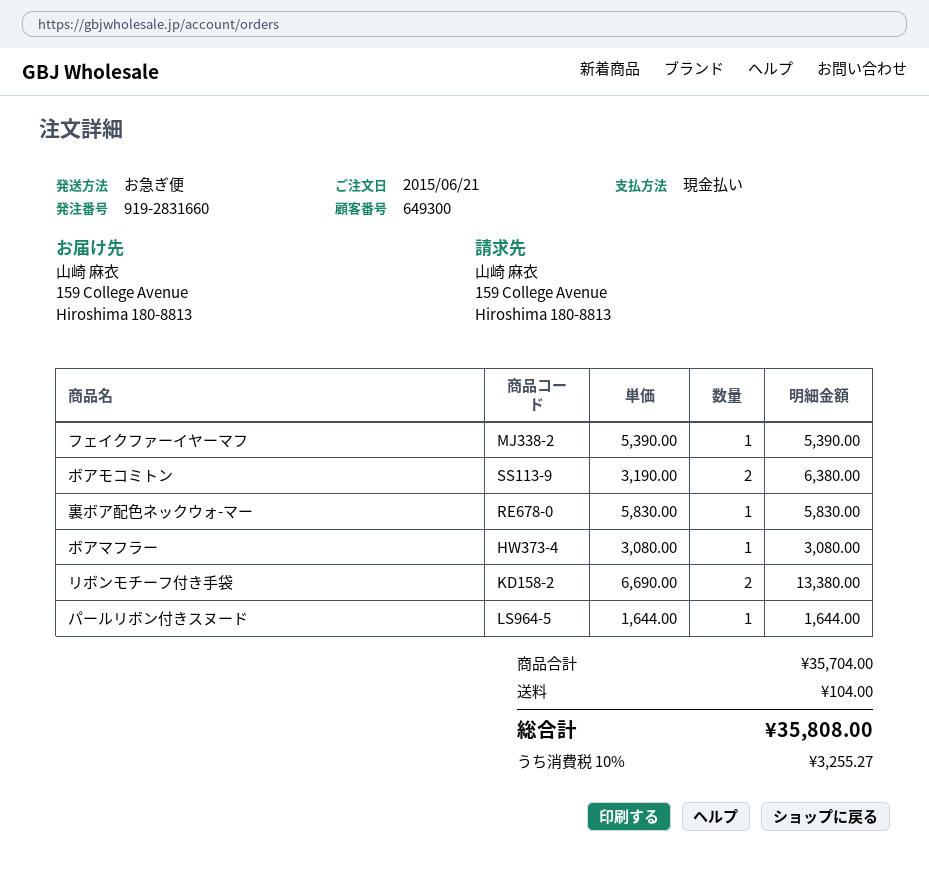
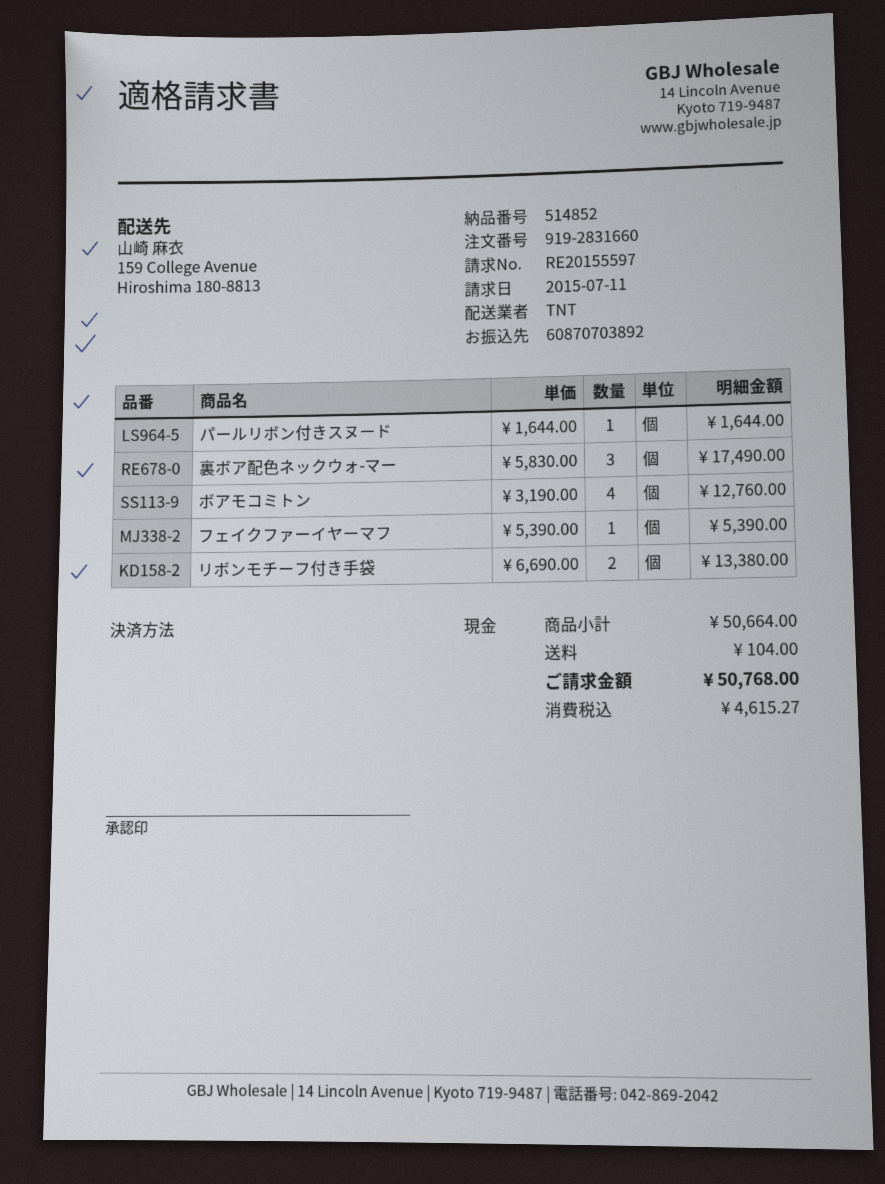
shipping method: express -> TNT
ボアモコミトン: 2 x 3190.00 = 6380.00 -> 4 x 3190.00 = 12760.00
裏ボア配色ネックウォ-マー: 1 x 5830.00 = 5830.00 -> 3 x 5830.00 = 17490.00
ボアマフラー: 1 x 3080.00 = 3080.00 -> none
subtotal: 35704.00 -> 50664.00
tax: 3255.27 -> 4615.27
total: 35808.00 -> 50768.00

